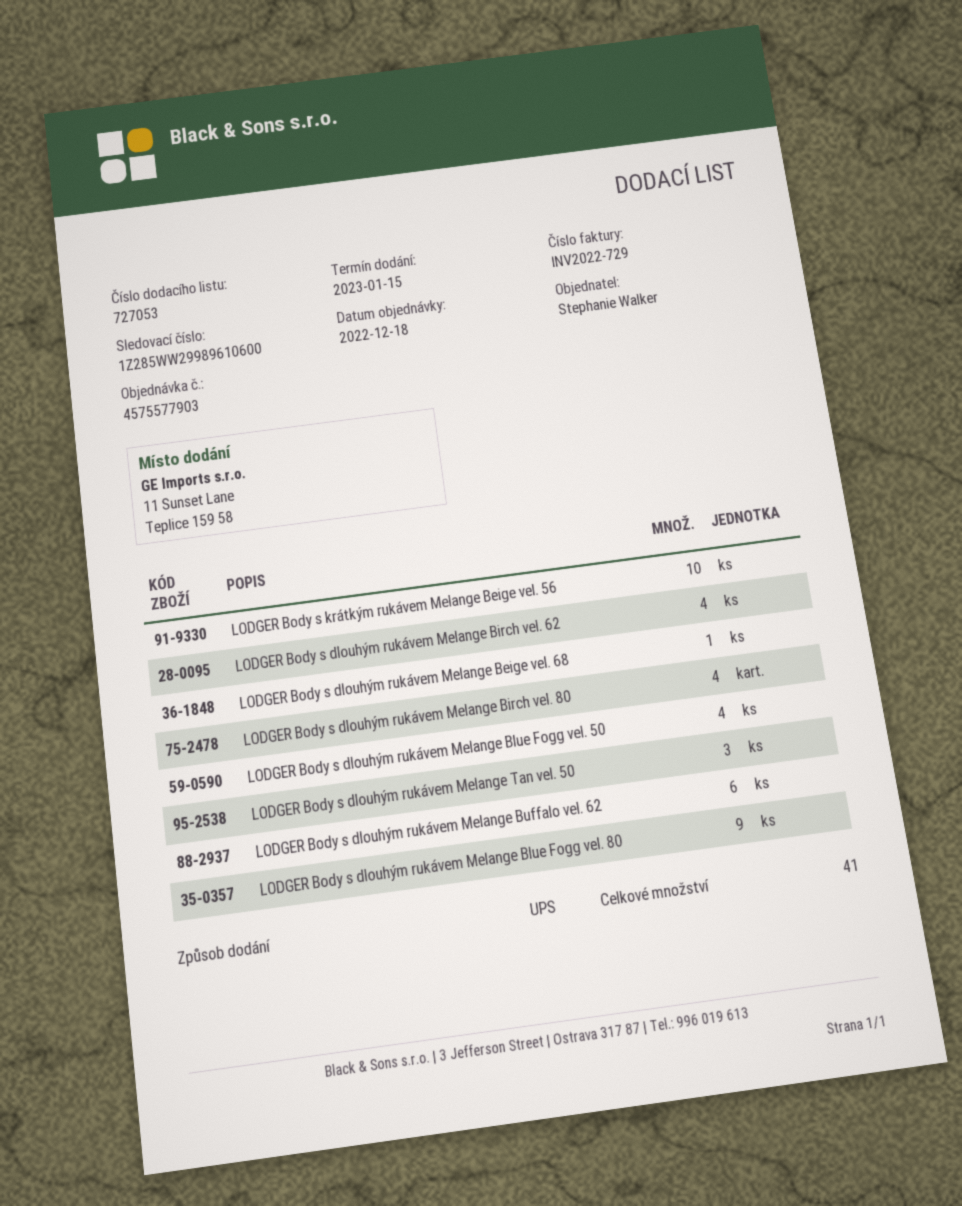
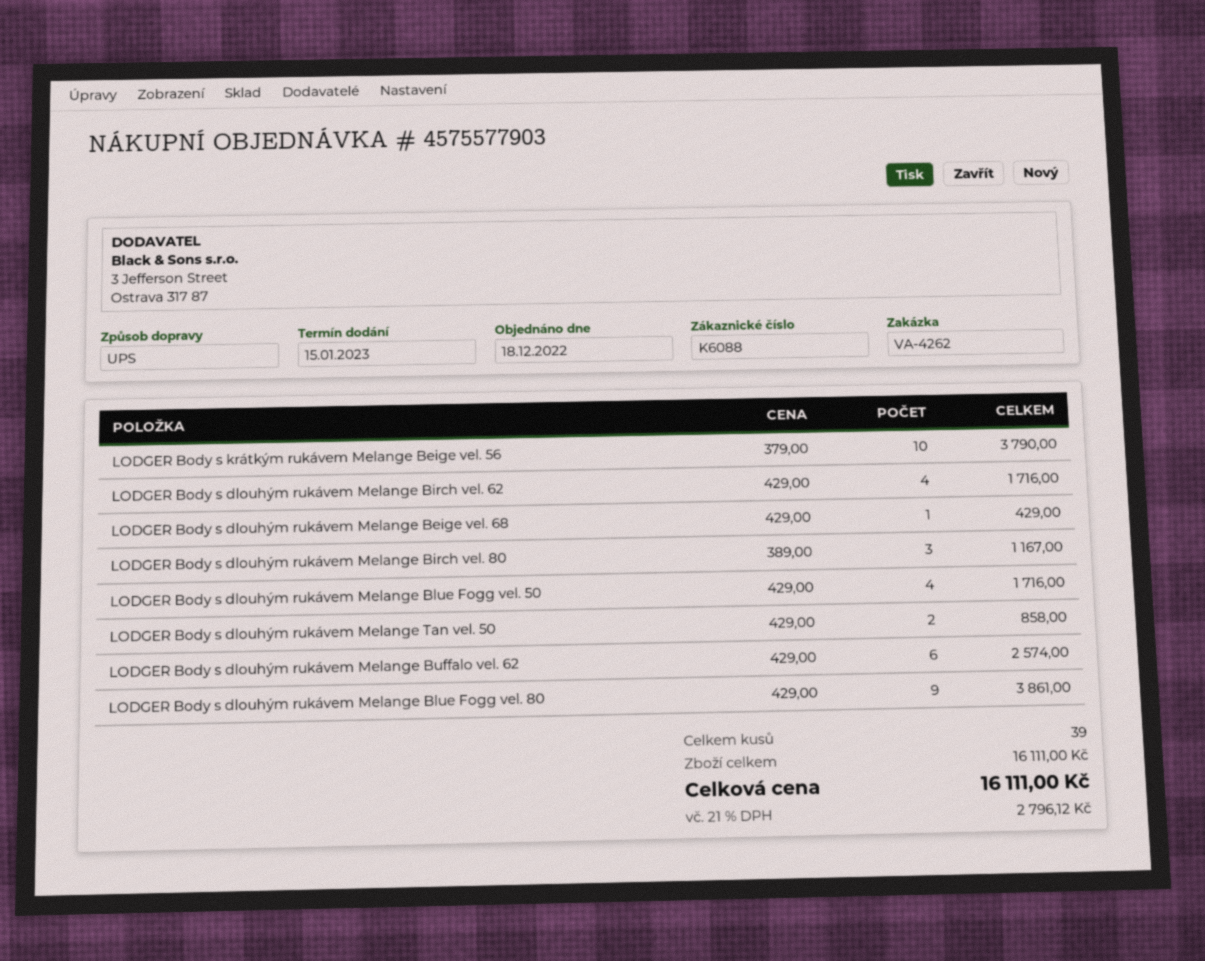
LODGER Body s dlouhým rukávem Melange Birch vel. 80: 4 -> 3
LODGER Body s dlouhým rukávem Melange Tan vel. 50: 3 -> 2
total quantity: 41 -> 39

